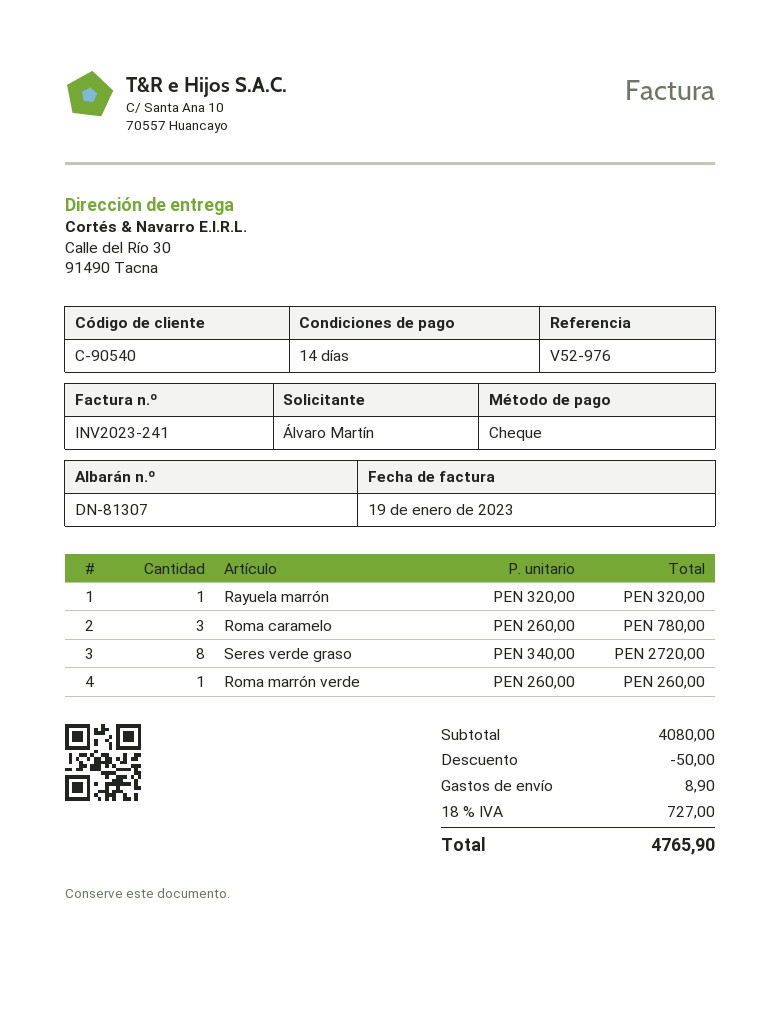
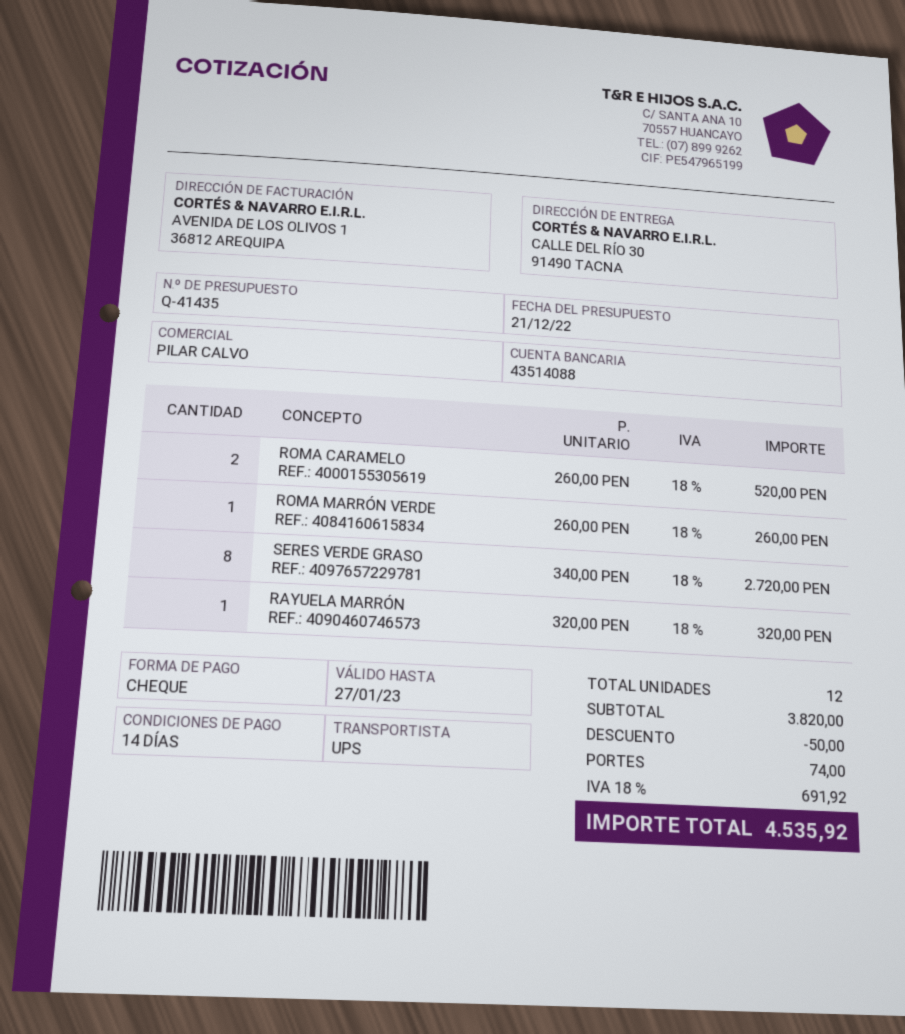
Roma caramelo: 3 x 260.00 = 780.00 -> 2 x 260.00 = 520.00
subtotal: 4080.00 -> 3820.00
shipping: 8.90 -> 74.00
tax: 18% = 727.00 -> 18% = 691.92
total: 4765.90 -> 4535.92

